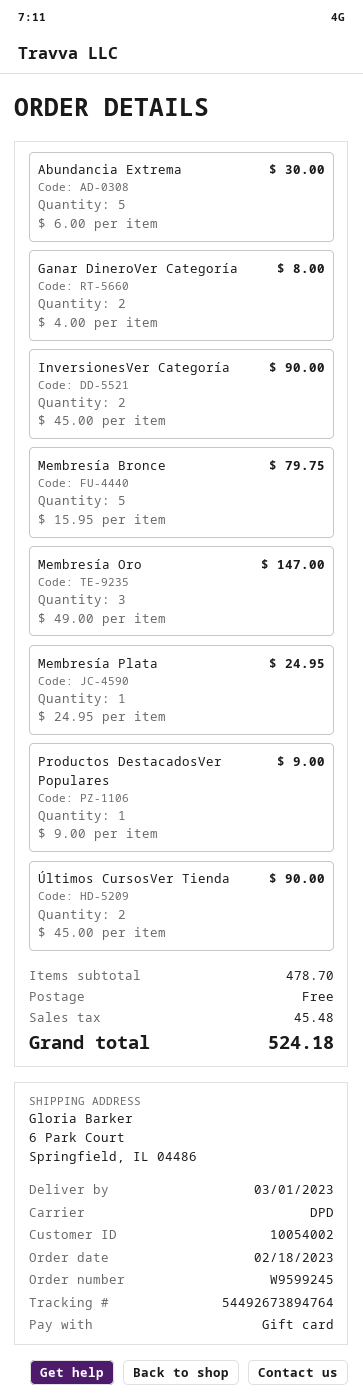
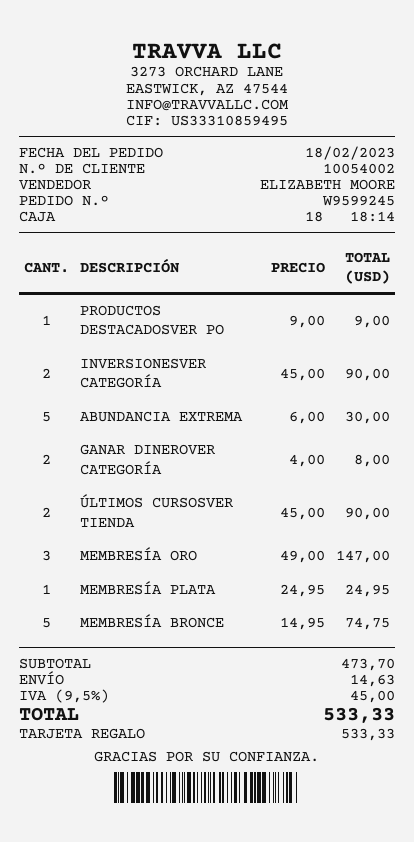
Membresía Bronce: 5 x 15.95 = 79.75 -> 5 x 14.95 = 74.75
subtotal: 478.70 -> 473.70
shipping: 0.00 -> 14.63
tax: 45.48 -> 45.00
total: 524.18 -> 533.33

